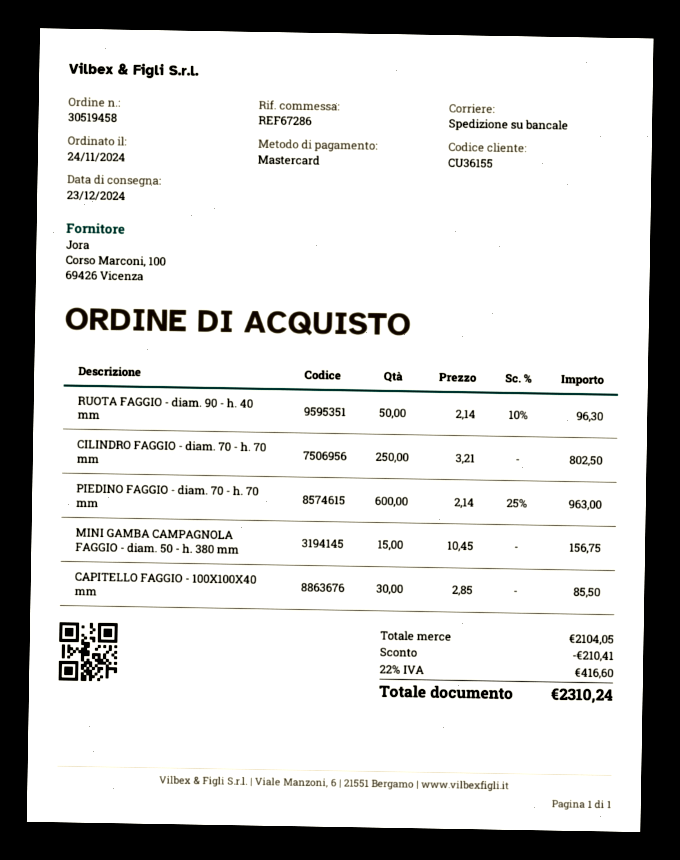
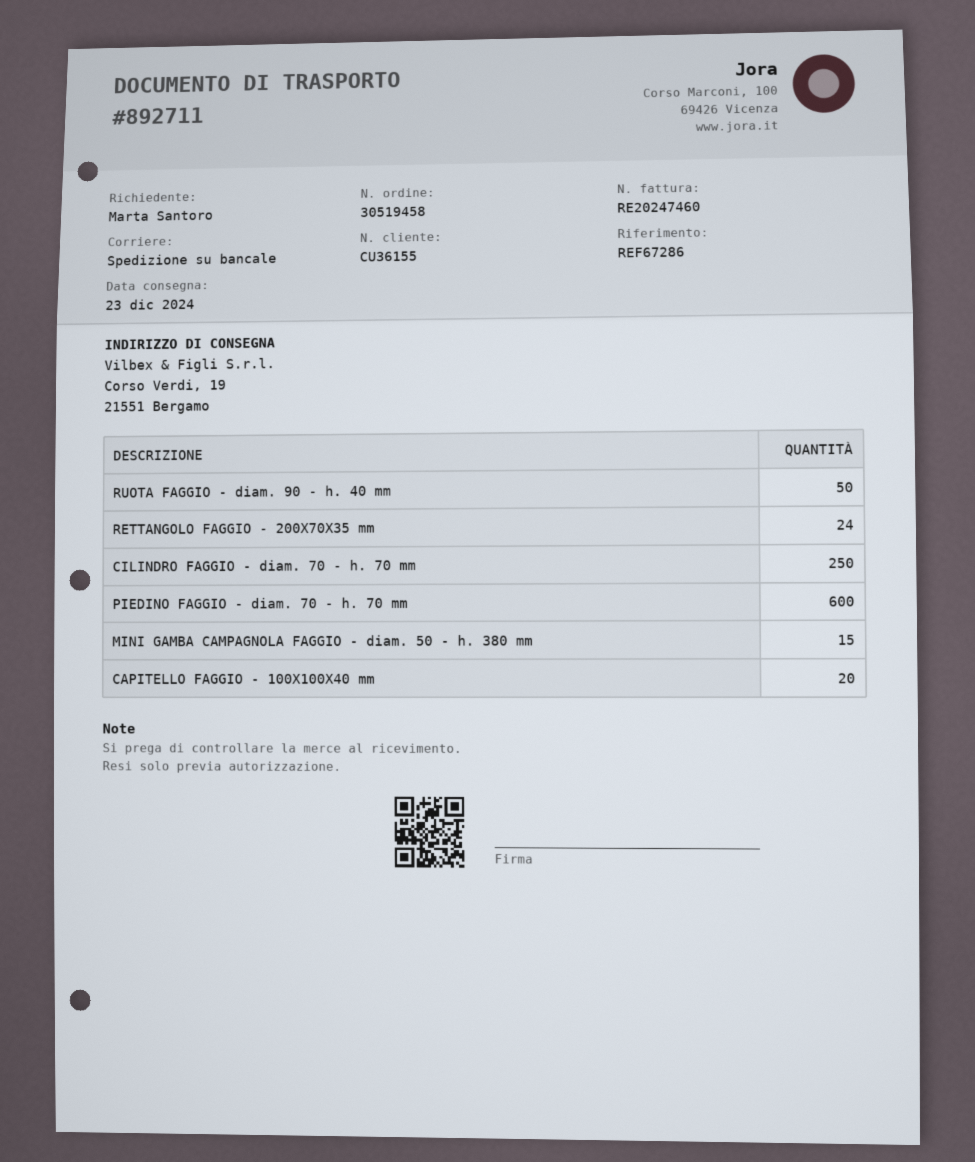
CAPITELLO FAGGIO - 100X100X40 mm: 30 -> 20
RETTANGOLO FAGGIO - 200X70X35 mm: none -> 24

